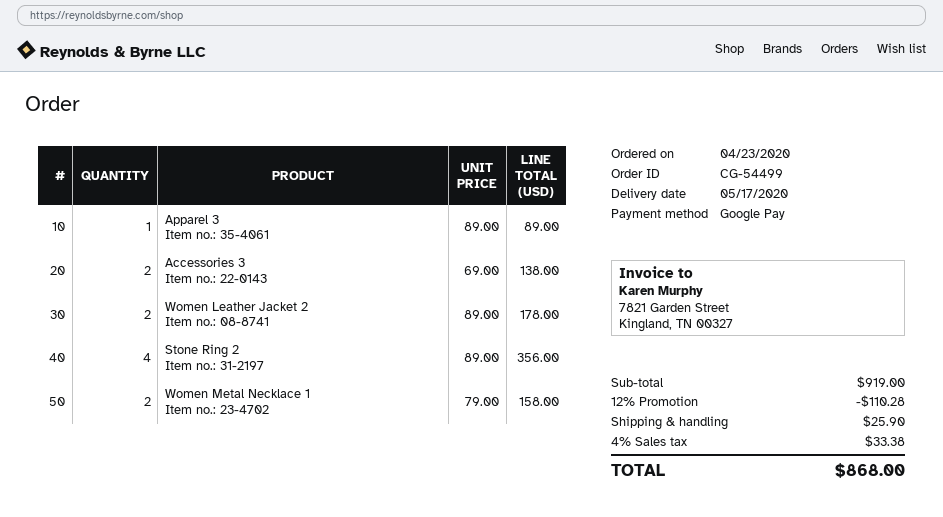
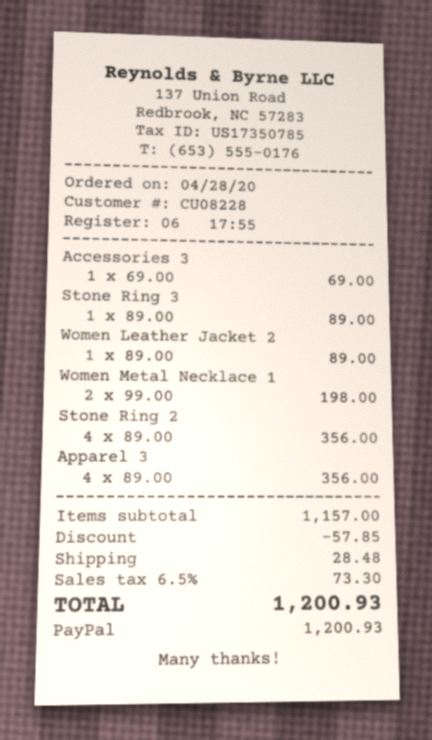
order date: 2020-04-23 -> 2020-04-28
payment method: Google Pay -> PayPal
Apparel 3: 1 x 89.00 = 89.00 -> 4 x 89.00 = 356.00
Accessories 3: 2 x 69.00 = 138.00 -> 1 x 69.00 = 69.00
Women Leather Jacket 2: 2 x 89.00 = 178.00 -> 1 x 89.00 = 89.00
Women Metal Necklace 1: 2 x 79.00 = 158.00 -> 2 x 99.00 = 198.00
Stone Ring 3: none -> 1 x 89.00 = 89.00
subtotal: 919.00 -> 1157.00
discount: 110.28 -> 57.85
shipping: 25.90 -> 28.48
tax: 4% = 33.38 -> 6.5% = 73.30
total: 868.00 -> 1200.93

